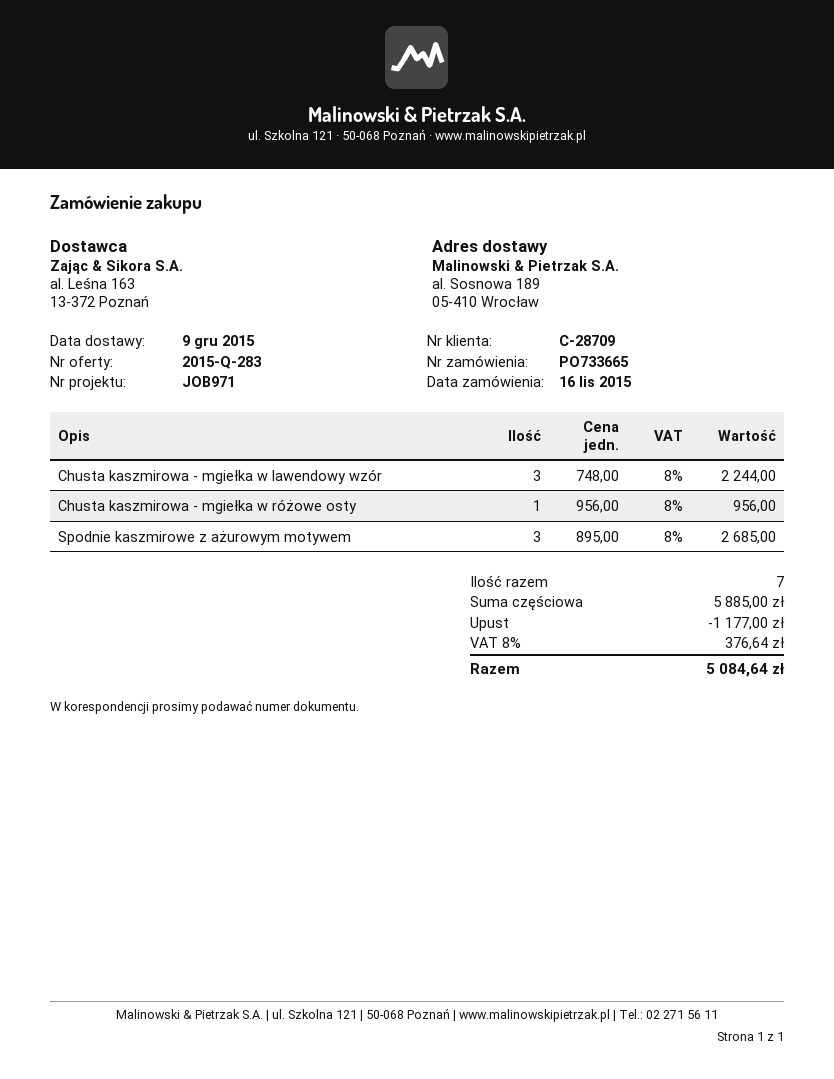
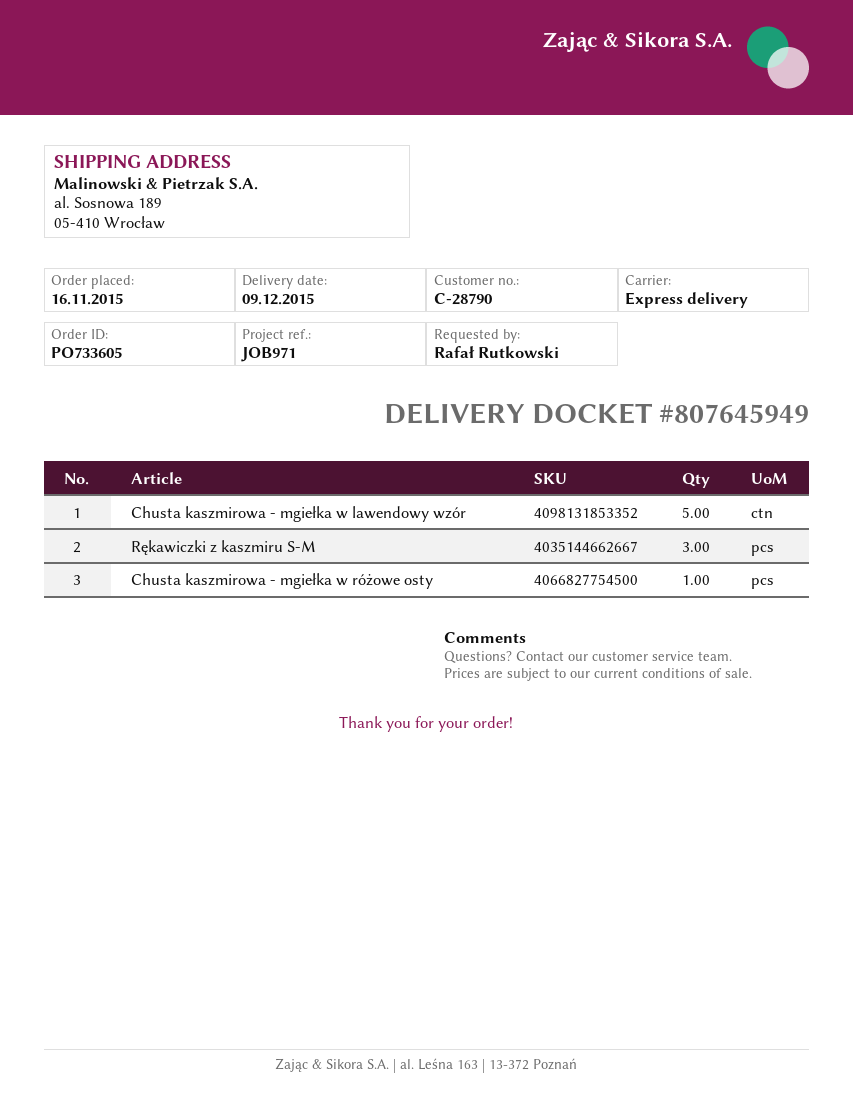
order number: PO733665 -> PO733605
customer number: C-28709 -> C-28790
Chusta kaszmirowa - mgiełka w lawendowy wzór: 3 -> 5
Spodnie kaszmirowe z ażurowym motywem: 3 -> none
Rękawiczki z kaszmiru S-M: none -> 3

